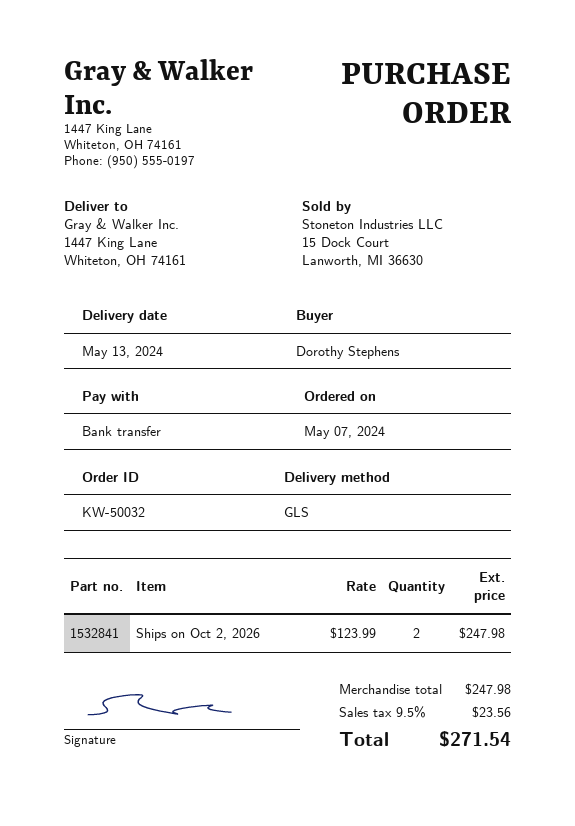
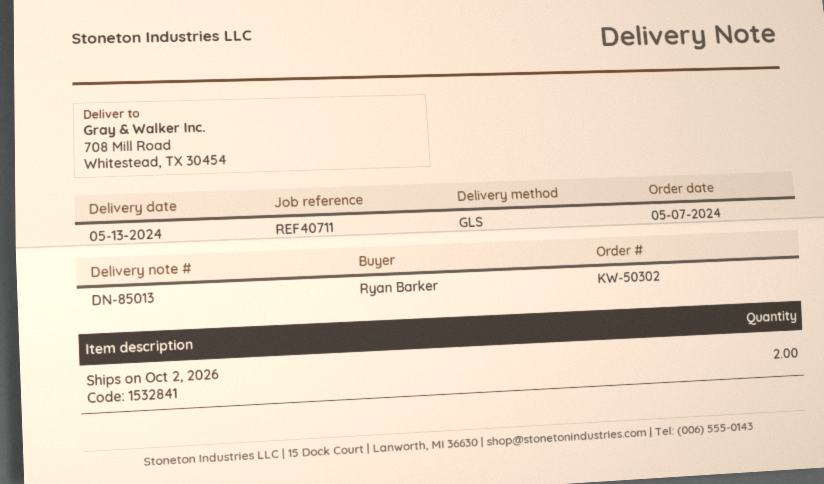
order number: KW-50032 -> KW-50302
ordered by: Dorothy Stephens -> Ryan Barker
ship to: 1447 King Lane, Whiteton, OH 74161 -> 708 Mill Road, Whitestead, TX 30454

